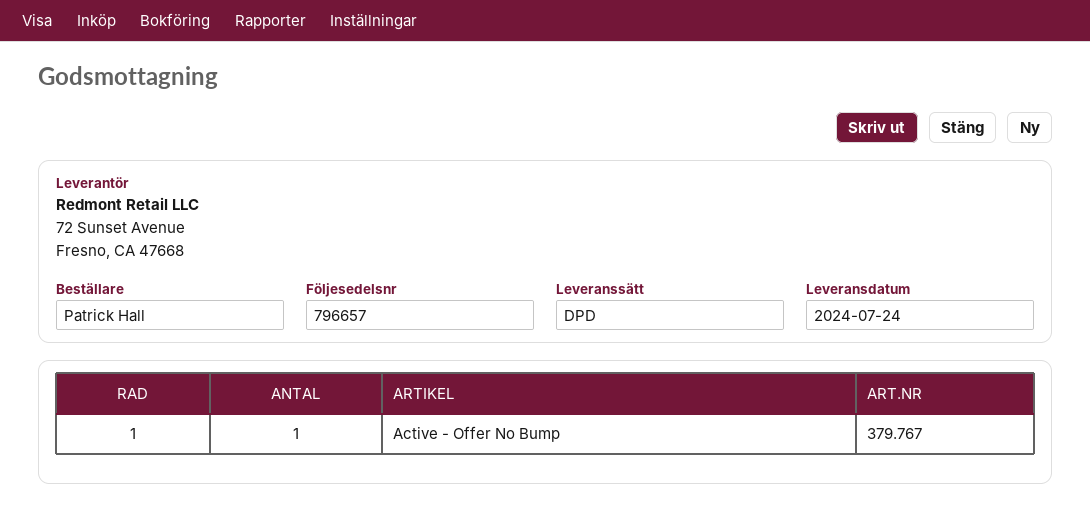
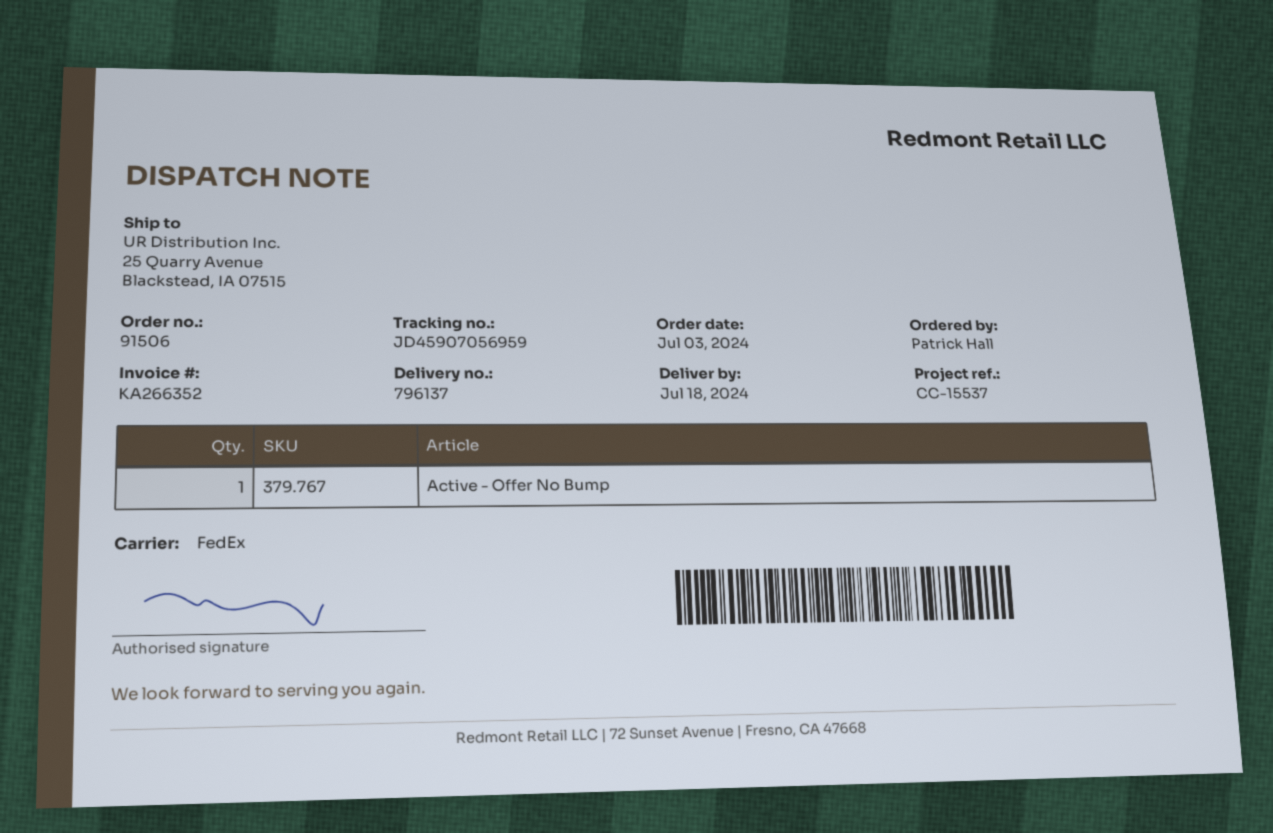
delivery note number: 796657 -> 796137
delivery date: 2024-07-24 -> 2024-07-18
shipping method: DPD -> FedEx

